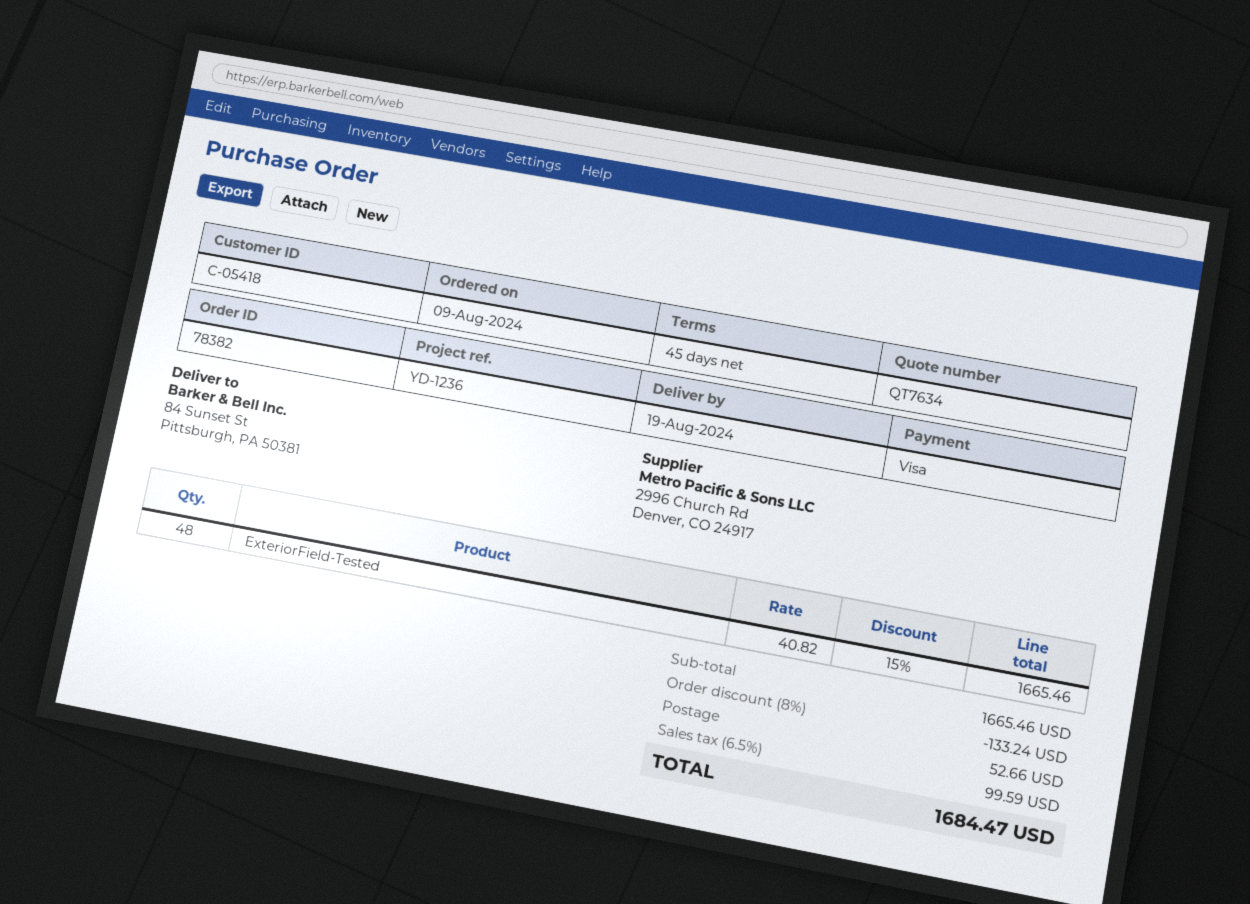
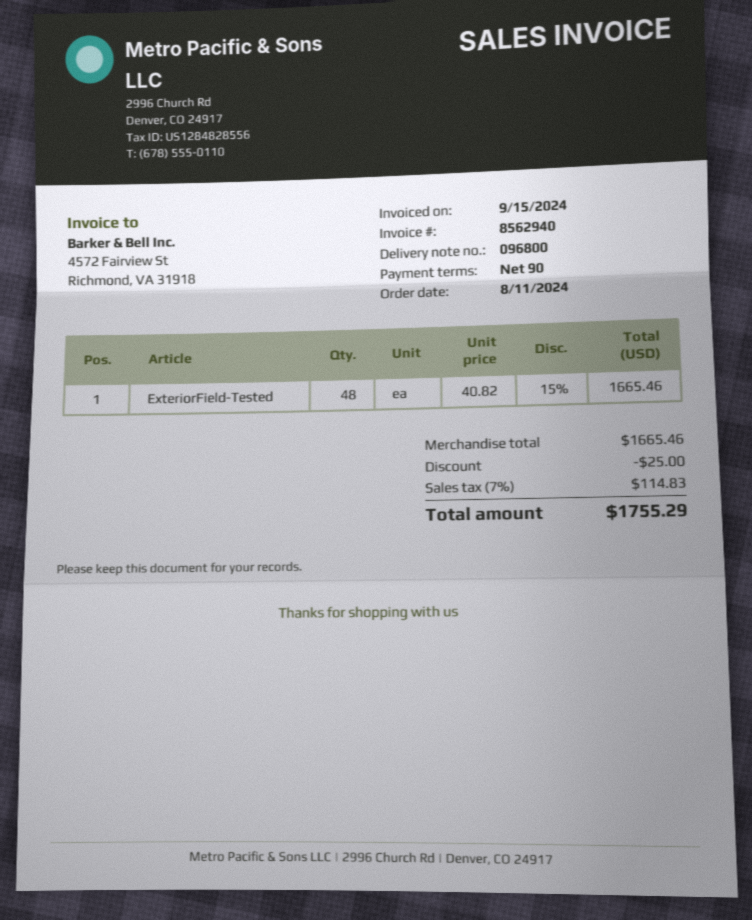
order date: 2024-08-09 -> 2024-08-11
payment terms: 45 days -> 90 days
discount: 133.24 -> 25.00
shipping: 52.66 -> none
tax: 6.5% = 99.59 -> 7% = 114.83
total: 1684.47 -> 1755.29

